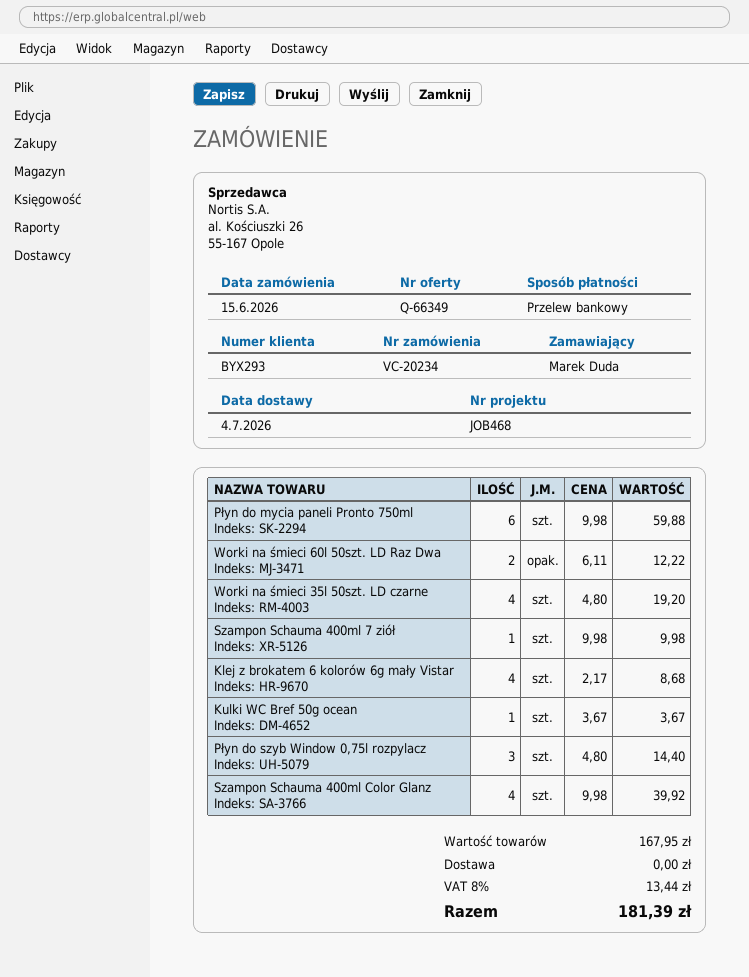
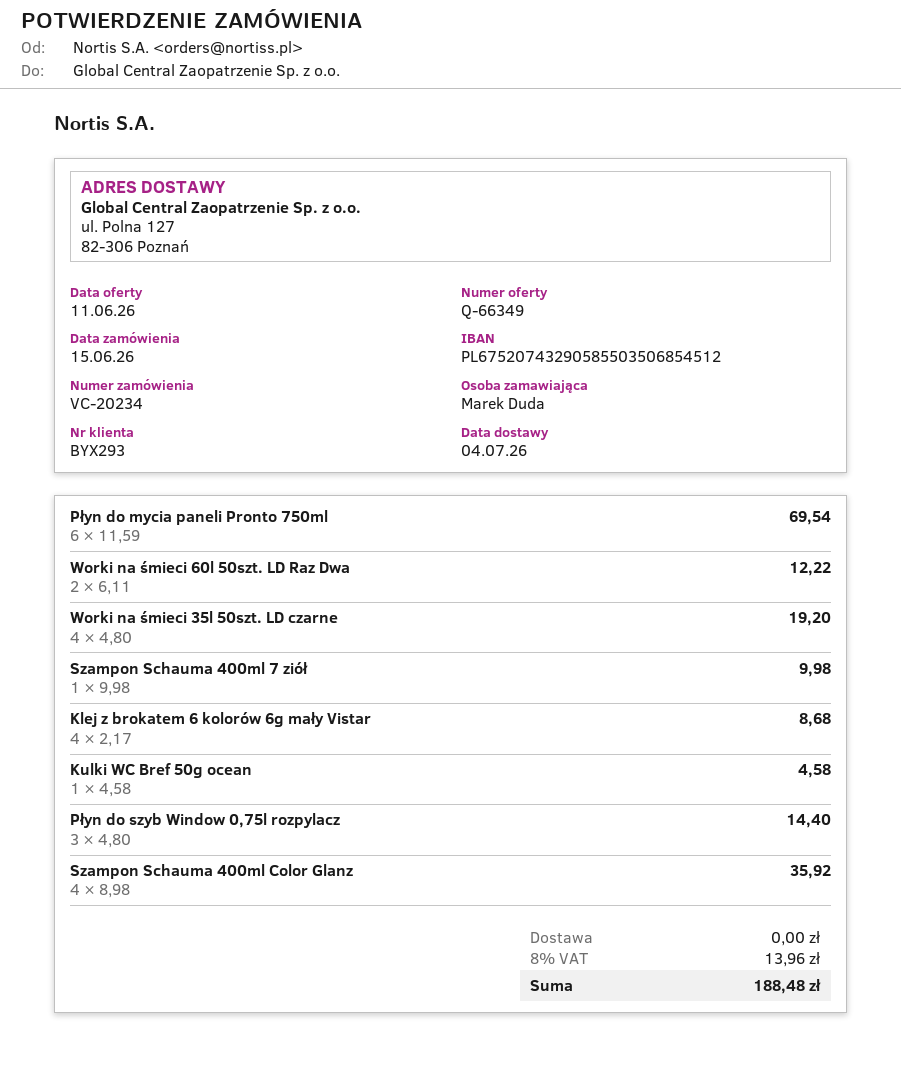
Płyn do mycia paneli Pronto 750ml: 6 x 9.98 = 59.88 -> 6 x 11.59 = 69.54
Kulki WC Bref 50g ocean: 1 x 3.67 = 3.67 -> 1 x 4.58 = 4.58
Szampon Schauma 400ml Color Glanz: 4 x 9.98 = 39.92 -> 4 x 8.98 = 35.92
tax: 8% = 13.44 -> 8% = 13.96
total: 181.39 -> 188.48

